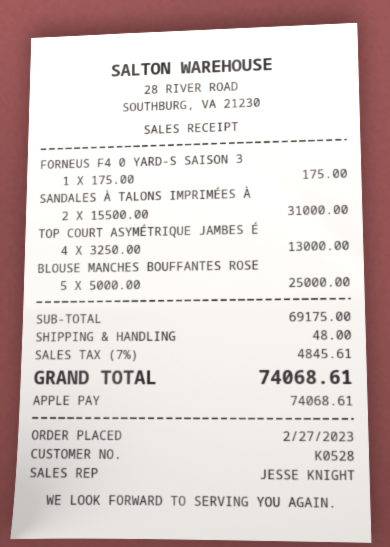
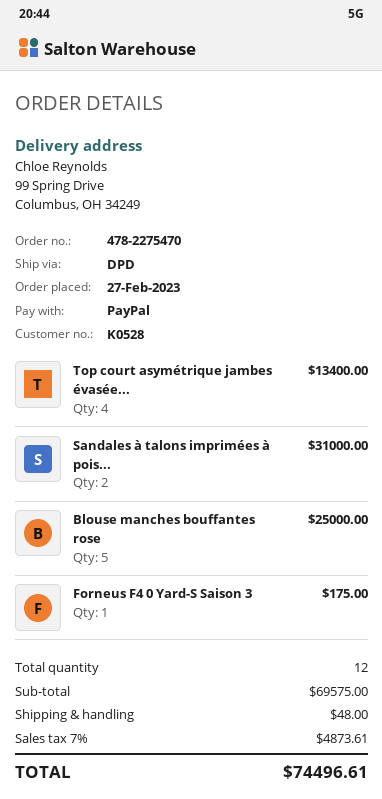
payment method: Apple Pay -> PayPal
TOP COURT ASYMÉTRIQUE JAMBES É: 4 for 13000.00 -> 4 for 13400.00
subtotal: 69175.00 -> 69575.00
tax: 7% = 4845.61 -> 7% = 4873.61
total: 74068.61 -> 74496.61

